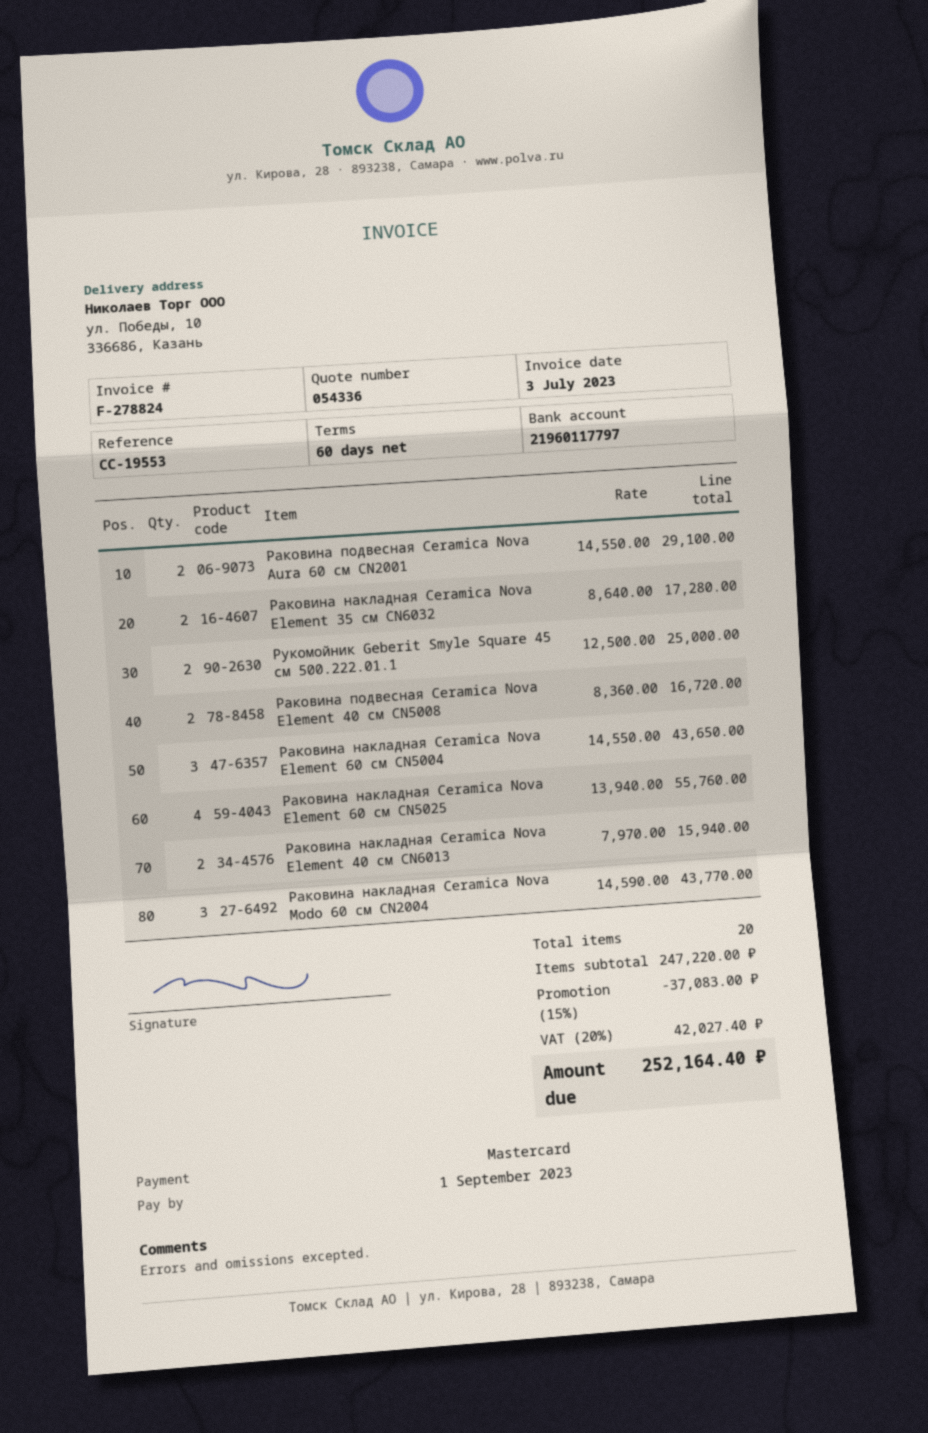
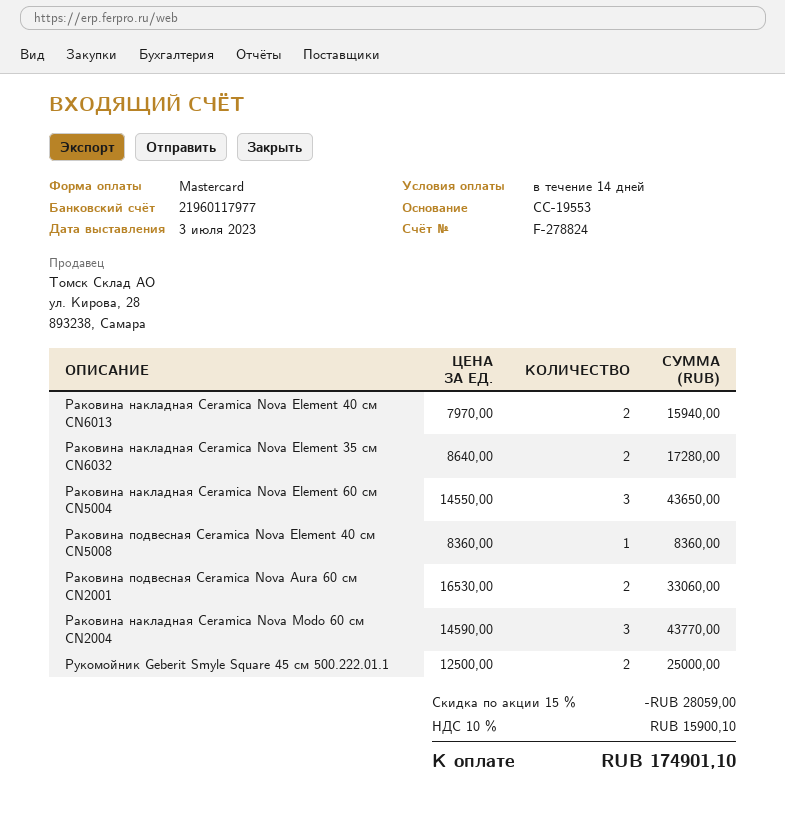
payment terms: 60 days -> 14 days
bank account: 21960117797 -> 21960117977
Раковина подвесная Ceramica Nova Aura 60 см CN2001: 2 x 14550.00 = 29100.00 -> 2 x 16530.00 = 33060.00
Раковина подвесная Ceramica Nova Element 40 см CN5008: 2 x 8360.00 = 16720.00 -> 1 x 8360.00 = 8360.00
Раковина накладная Ceramica Nova Element 60 см CN5025: 4 x 13940.00 = 55760.00 -> none
discount: 15% = 37083.00 -> 15% = 28059.00
tax: 20% = 42027.40 -> 10% = 15900.10
total: 252164.40 -> 174901.10

